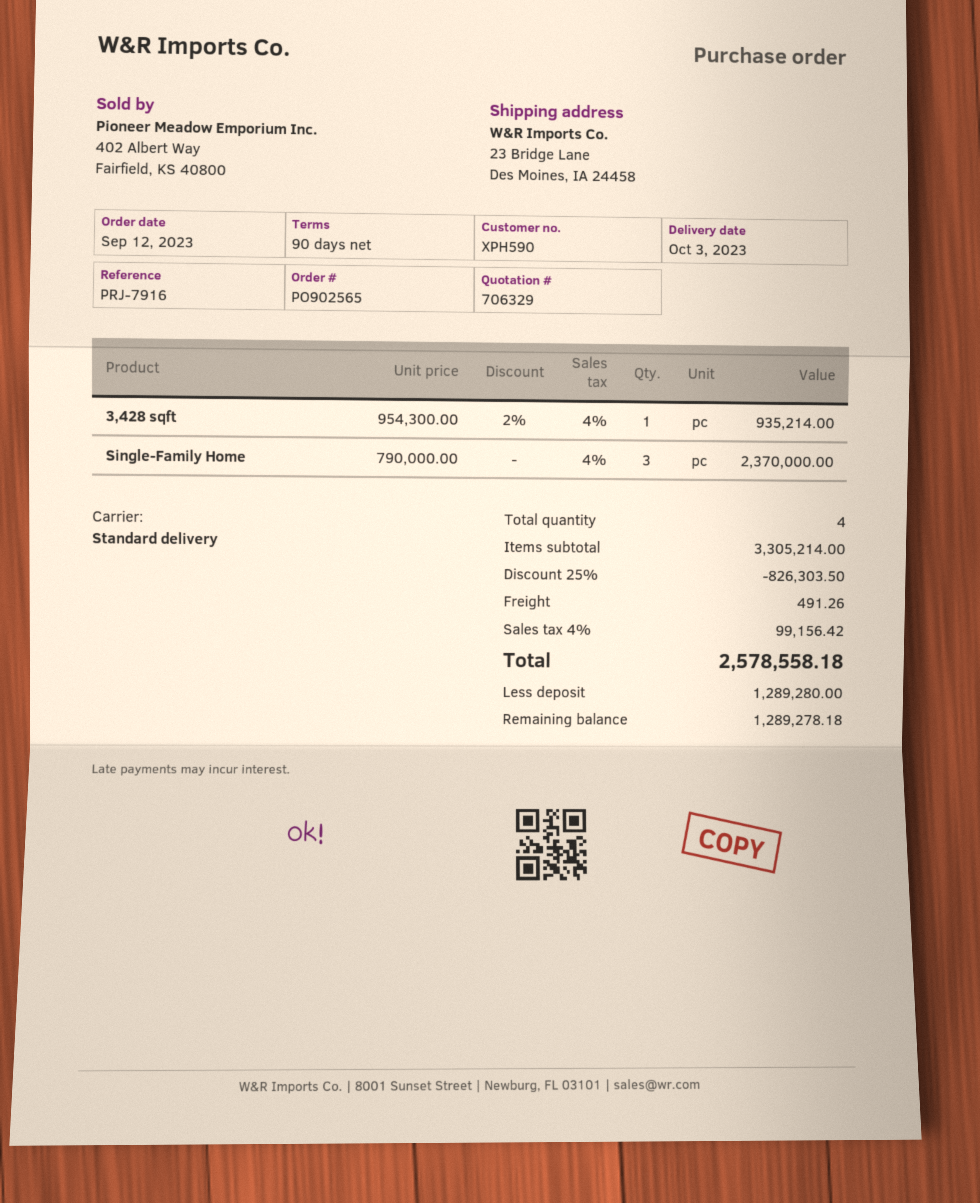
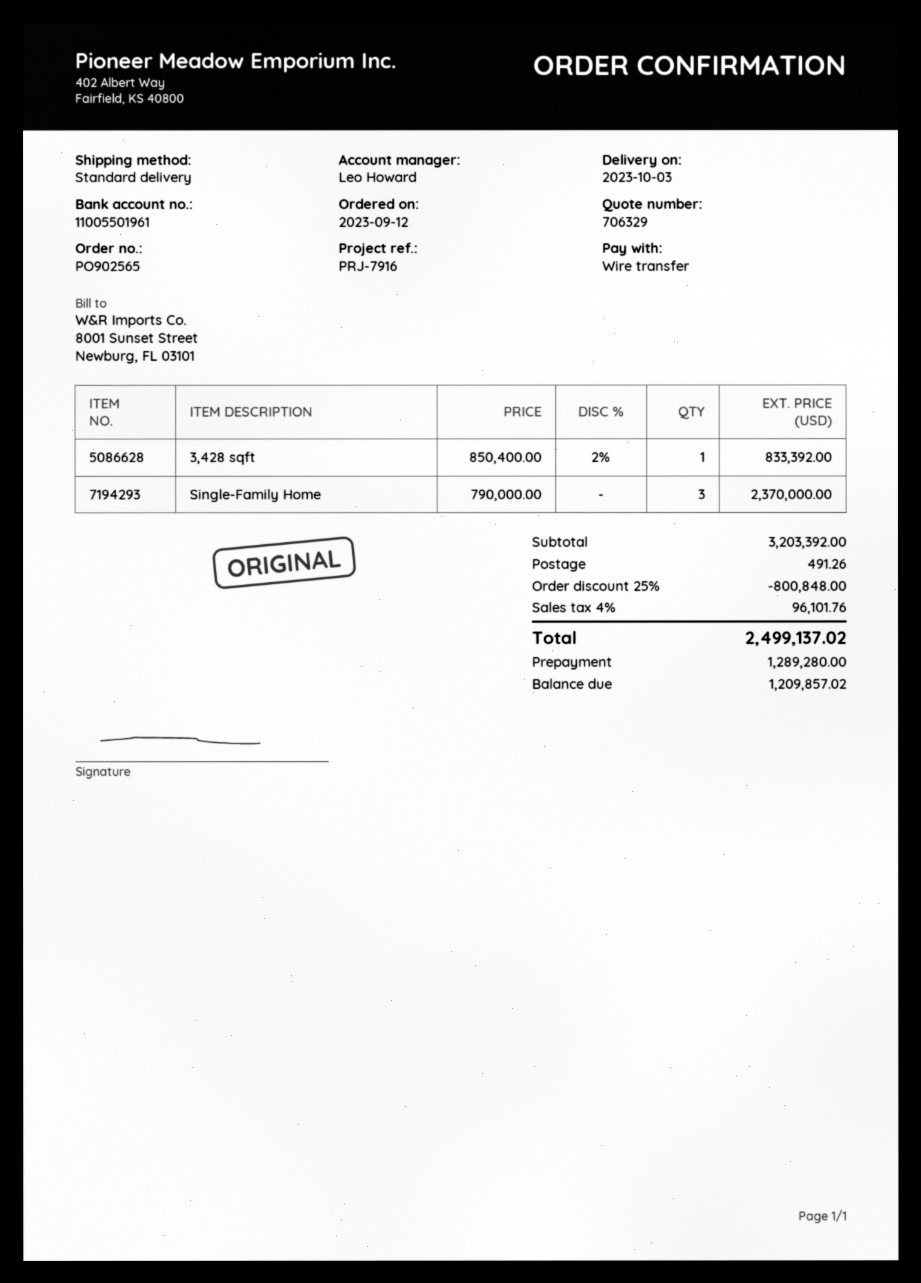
3,428 sqft: 1 x 954300.00 - 2% = 935214.00 -> 1 x 850400.00 - 2% = 833392.00
subtotal: 3305214.00 -> 3203392.00
discount: 25% = 826303.50 -> 25% = 800848.00
tax: 4% = 99156.42 -> 4% = 96101.76
total: 2578558.18 -> 2499137.02
balance: 1289278.18 -> 1209857.02

